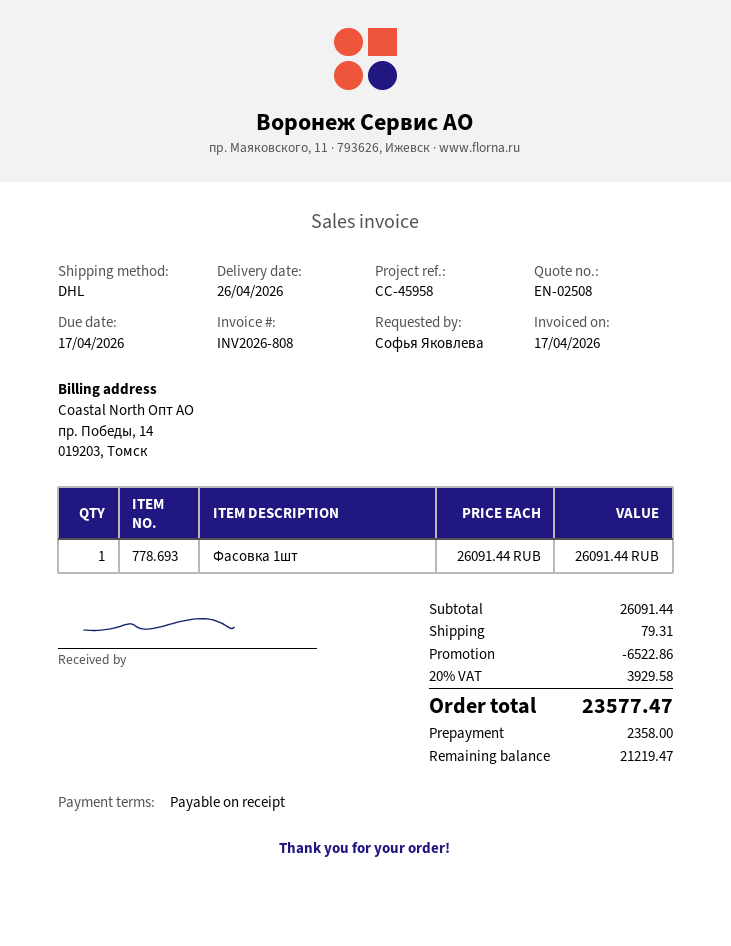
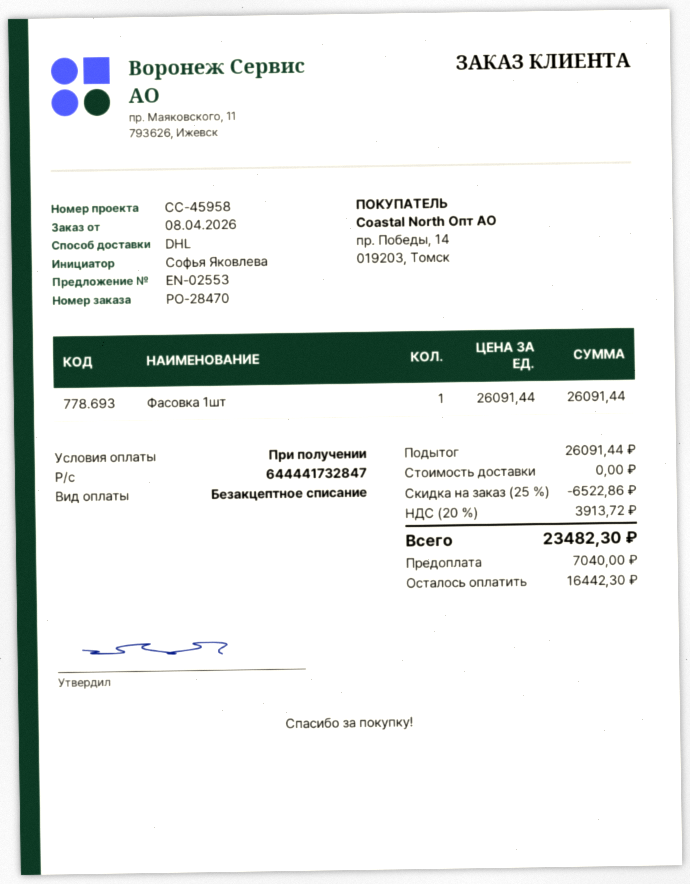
quote number: EN-02508 -> EN-02553
shipping: 79.31 -> 0.00
tax: 20% = 3929.58 -> 20% = 3913.72
total: 23577.47 -> 23482.30
deposit: 2358.00 -> 7040.00
balance: 21219.47 -> 16442.30

